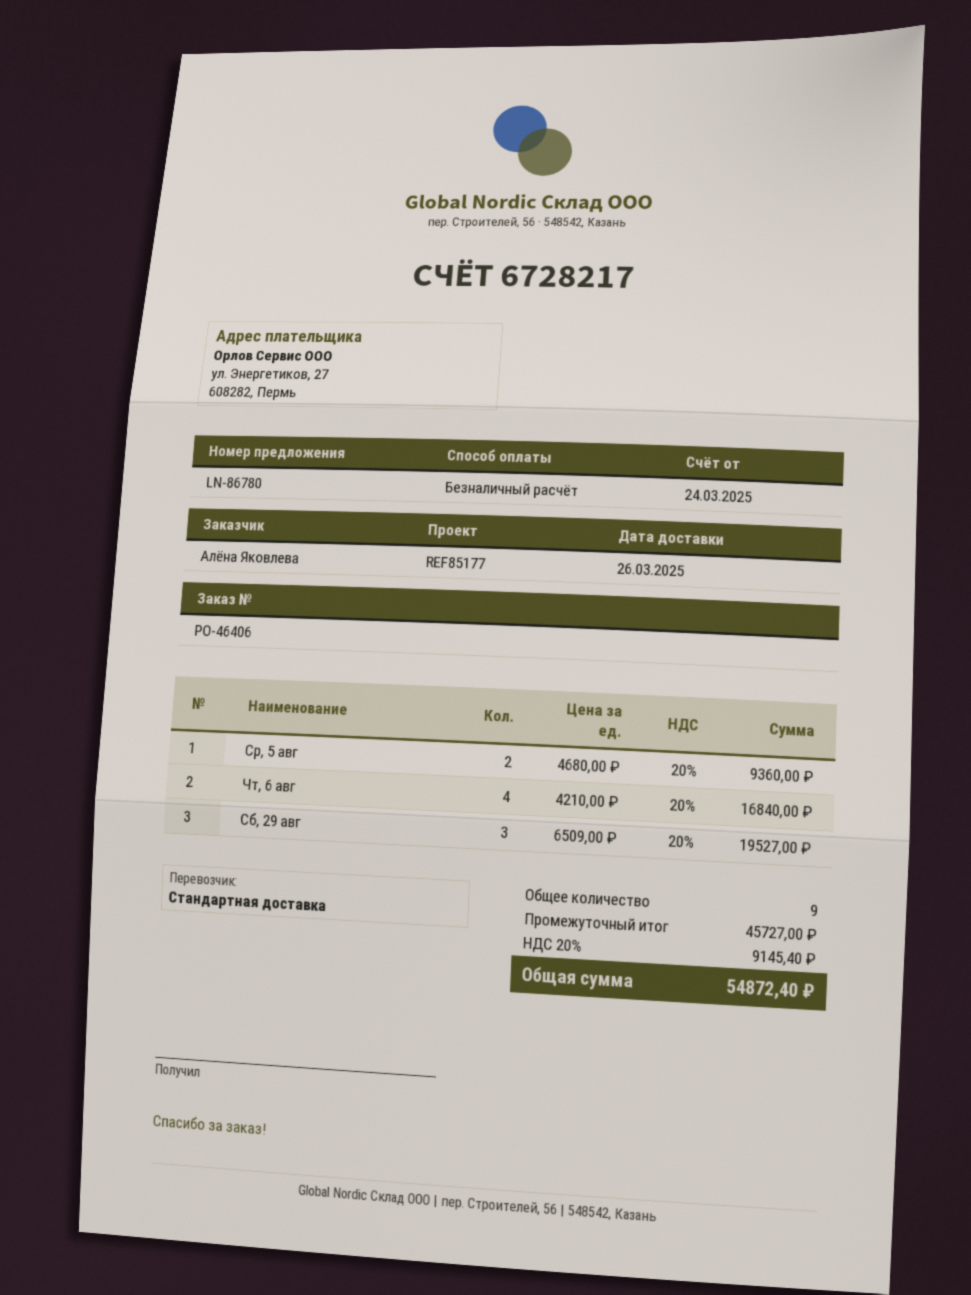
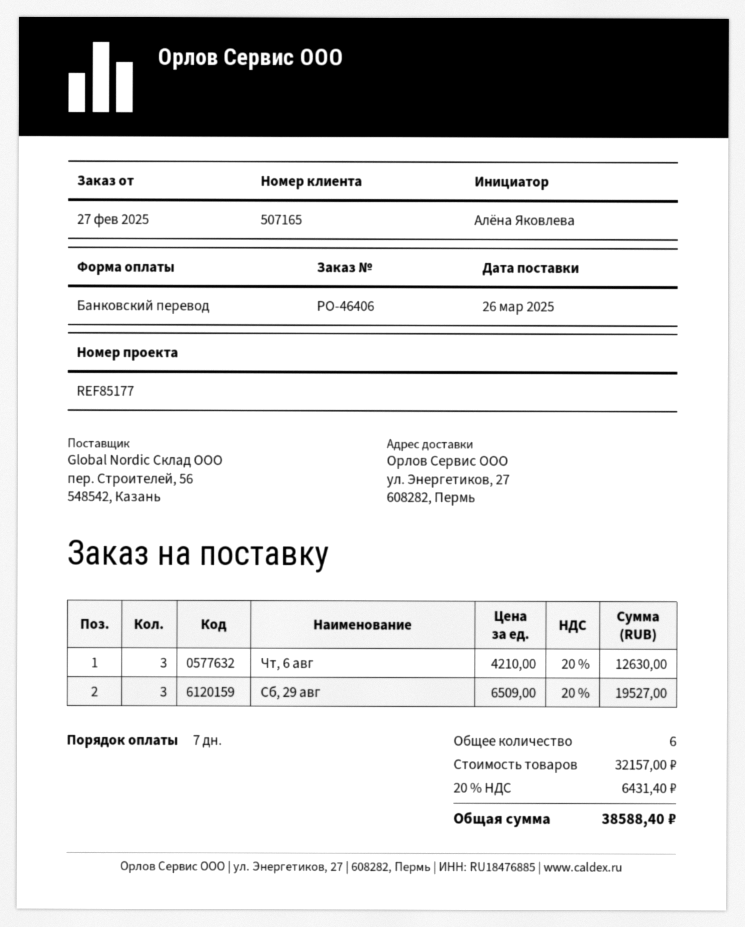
Ср, 5 авг: 2 x 4680.00 = 9360.00 -> none
Чт, 6 авг: 4 x 4210.00 = 16840.00 -> 3 x 4210.00 = 12630.00
total quantity: 9 -> 6
subtotal: 45727.00 -> 32157.00
tax: 20% = 9145.40 -> 20% = 6431.40
total: 54872.40 -> 38588.40

